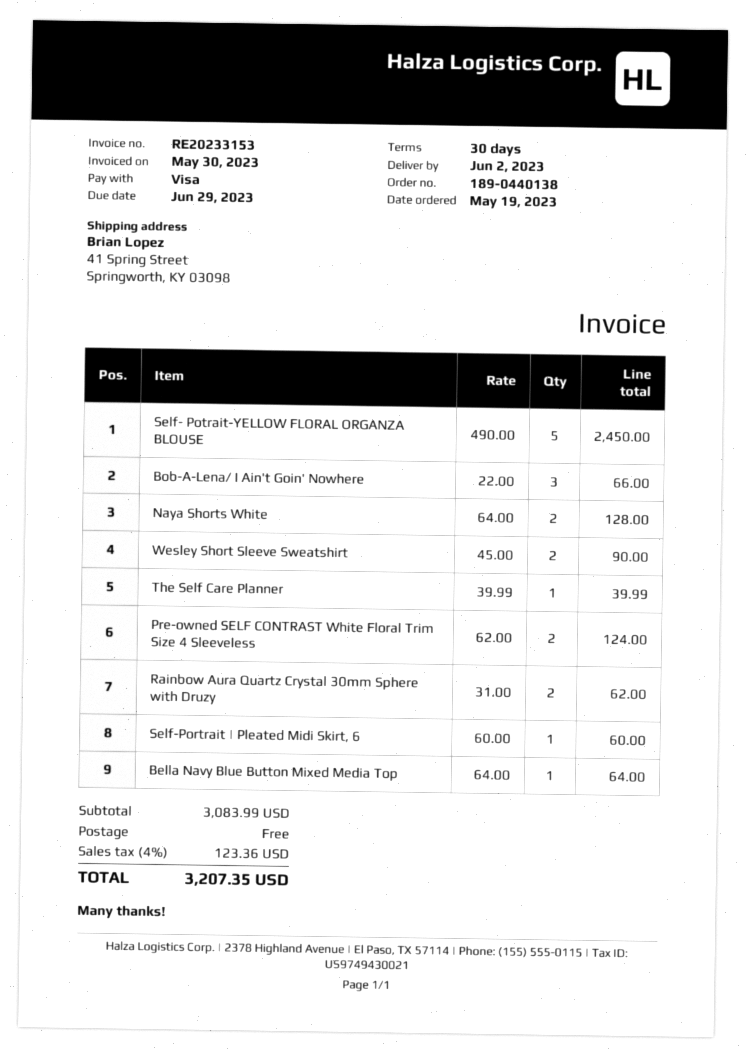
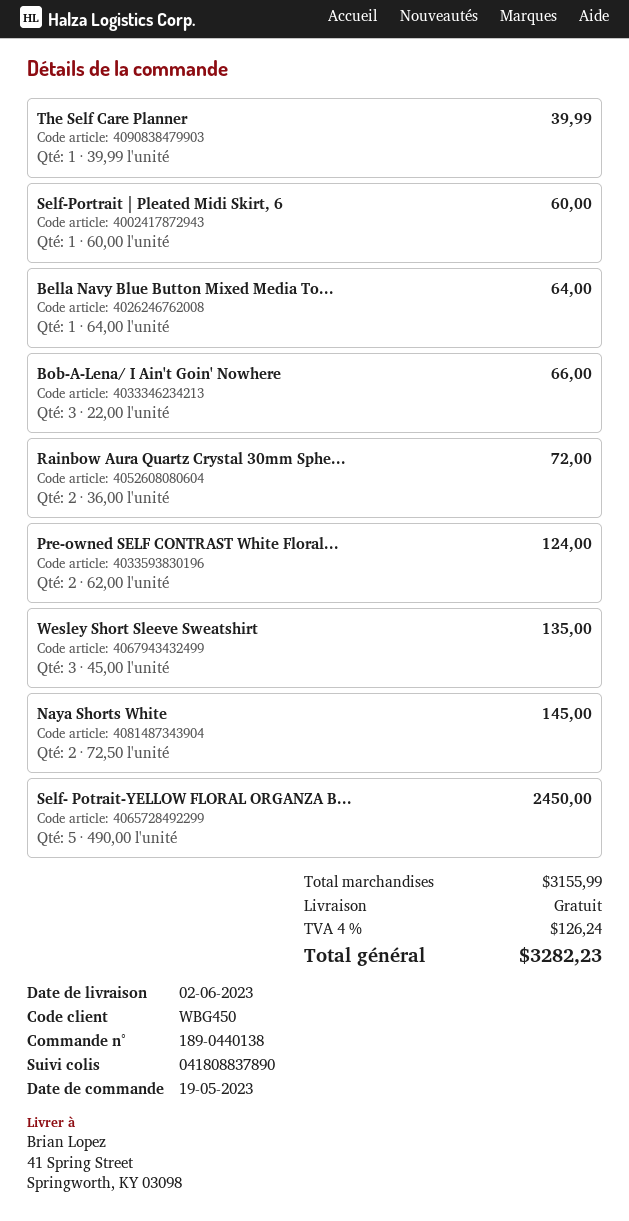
Naya Shorts White: 2 x 64.00 = 128.00 -> 2 x 72.50 = 145.00
Wesley Short Sleeve Sweatshirt: 2 x 45.00 = 90.00 -> 3 x 45.00 = 135.00
Rainbow Aura Quartz Crystal 30mm Sphere with Druzy: 2 x 31.00 = 62.00 -> 2 x 36.00 = 72.00
subtotal: 3083.99 -> 3155.99
tax: 4% = 123.36 -> 4% = 126.24
total: 3207.35 -> 3282.23

